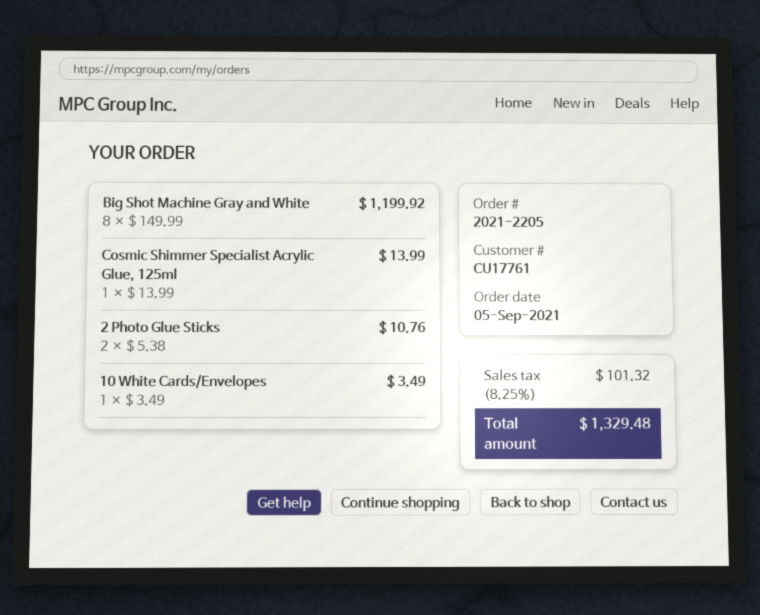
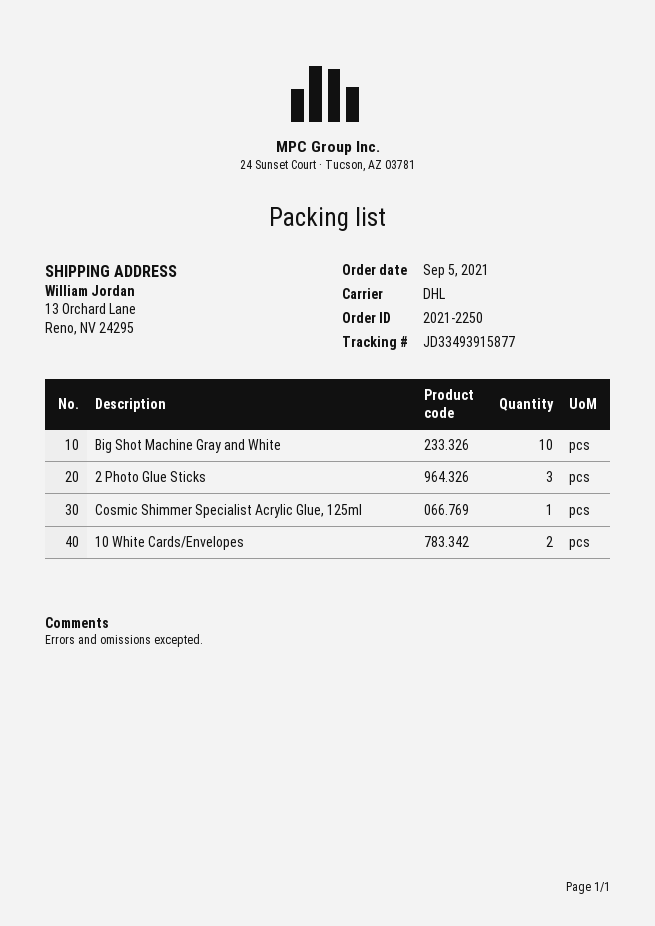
order number: 2021-2205 -> 2021-2250
Big Shot Machine Gray and White: 8 -> 10
2 Photo Glue Sticks: 2 -> 3
10 White Cards/Envelopes: 1 -> 2

